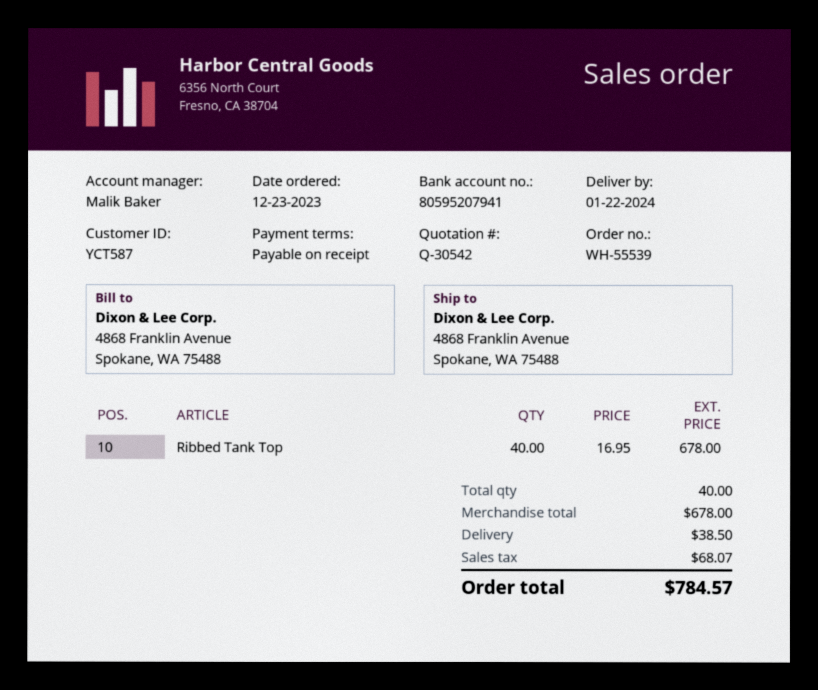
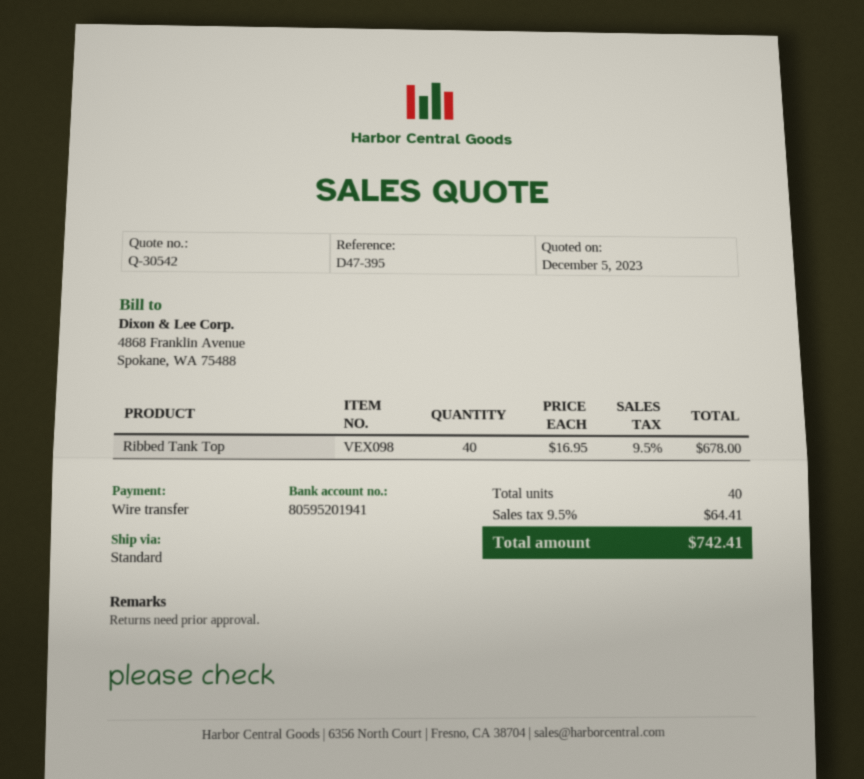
bank account: 80595207941 -> 80595201941
shipping: 38.50 -> none
tax: 68.07 -> 64.41
total: 784.57 -> 742.41

